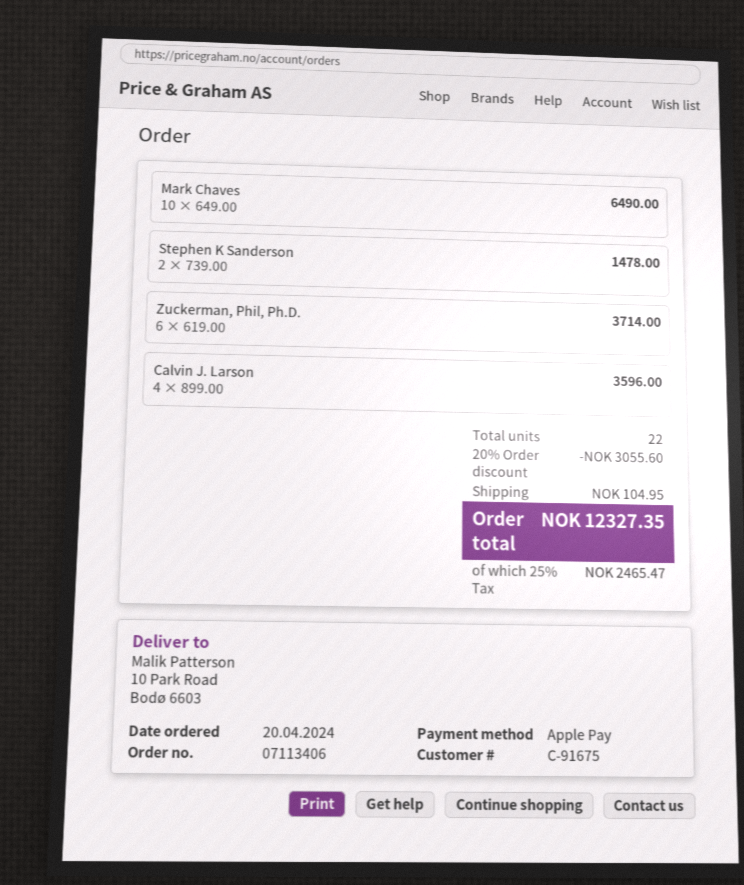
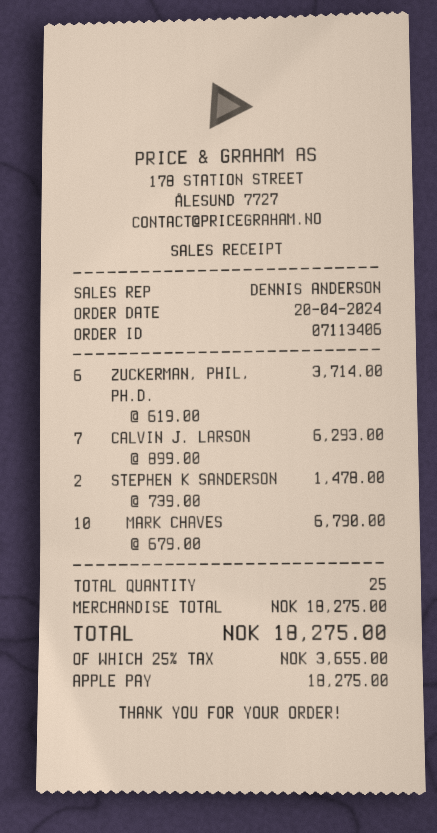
Mark Chaves: 10 x 649.00 = 6490.00 -> 10 x 679.00 = 6790.00
Calvin J. Larson: 4 x 899.00 = 3596.00 -> 7 x 899.00 = 6293.00
total quantity: 22 -> 25
discount: 20% = 3055.60 -> none
shipping: 104.95 -> none
tax: 25% = 2465.47 -> 25% = 3655.00
total: 12327.35 -> 18275.00

